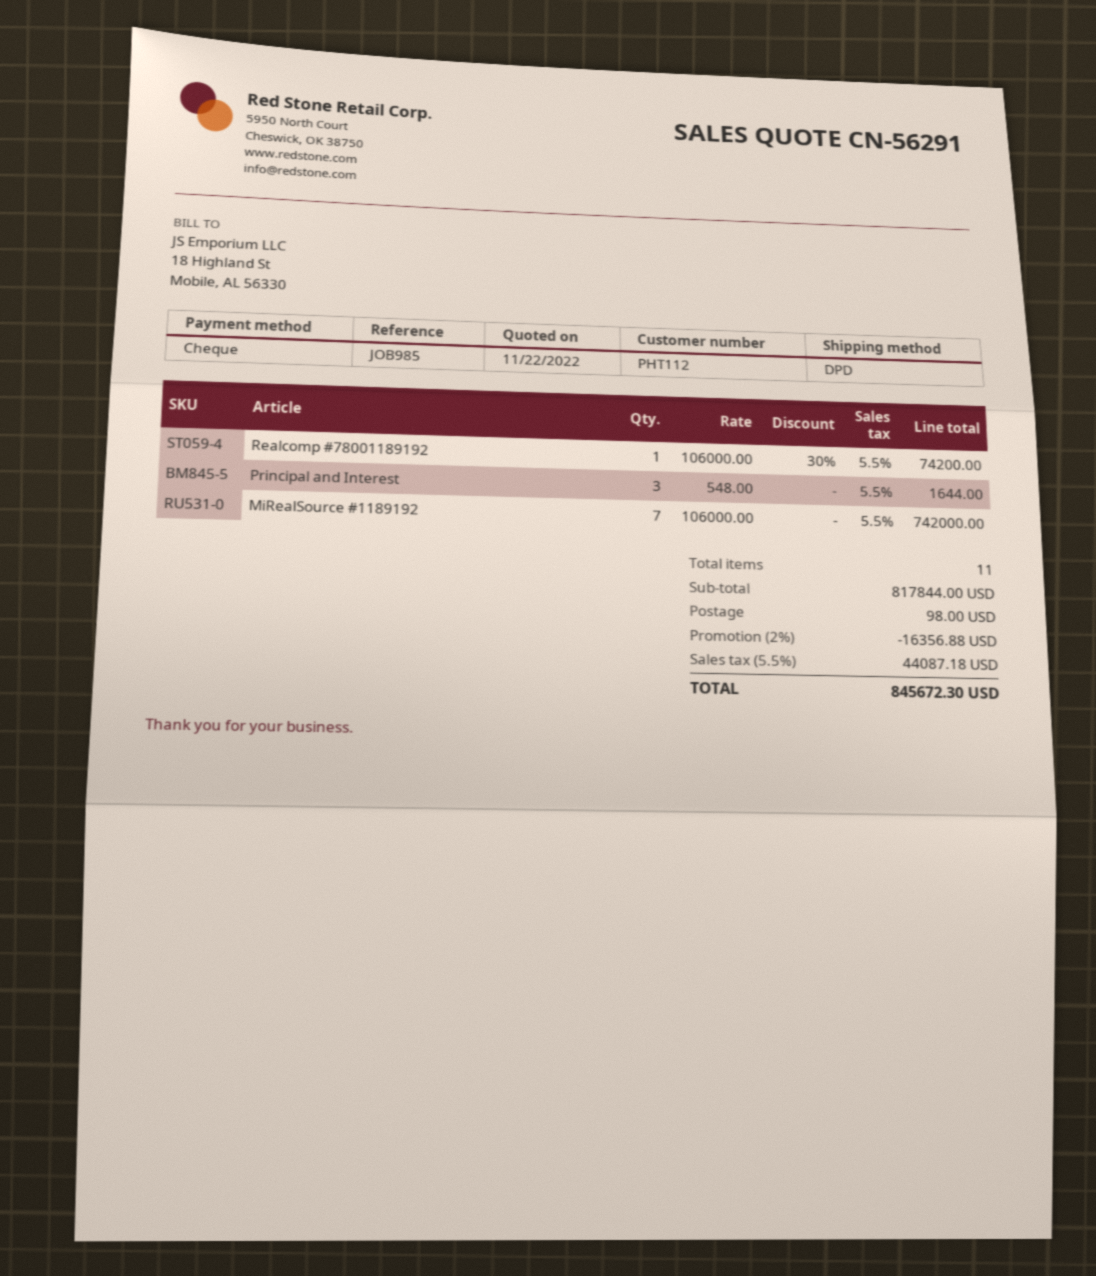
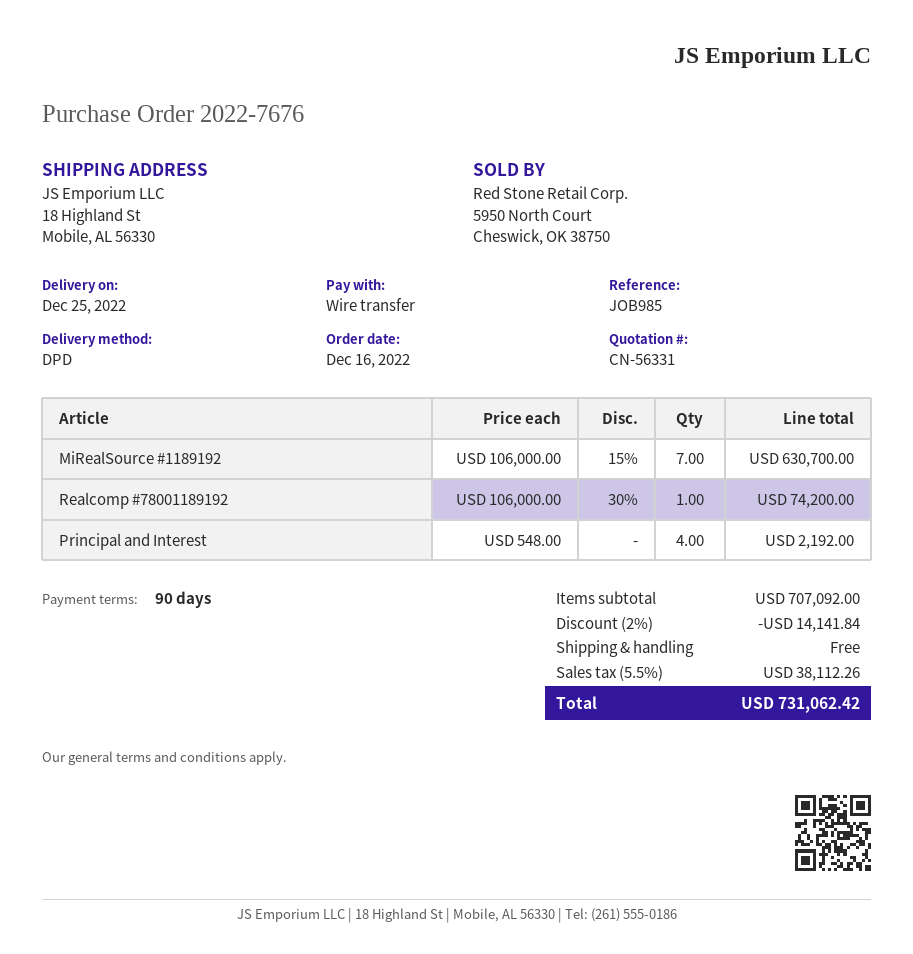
quote number: CN-56291 -> CN-56331
payment method: cheque -> bank transfer
Principal and Interest: 3 x 548.00 = 1644.00 -> 4 x 548.00 = 2192.00
MiRealSource #1189192: 7 x 106000.00 = 742000.00 -> 7 x 106000.00 - 15% = 630700.00
subtotal: 817844.00 -> 707092.00
discount: 2% = 16356.88 -> 2% = 14141.84
shipping: 98.00 -> 0.00
tax: 5.5% = 44087.18 -> 5.5% = 38112.26
total: 845672.30 -> 731062.42

